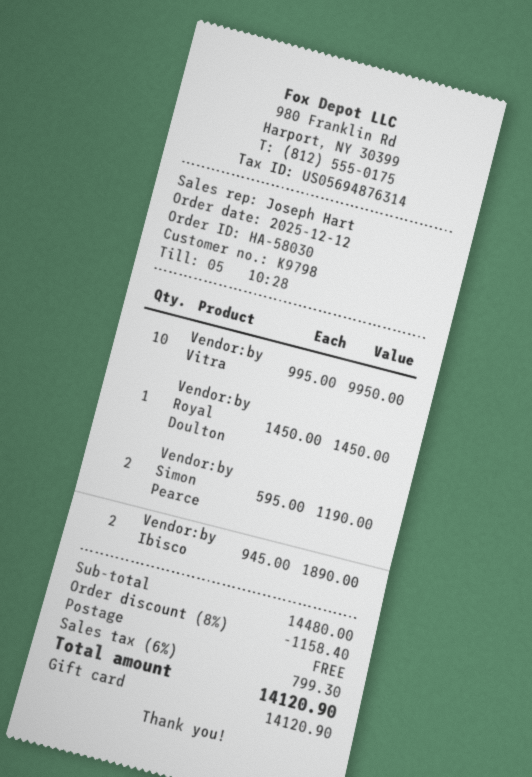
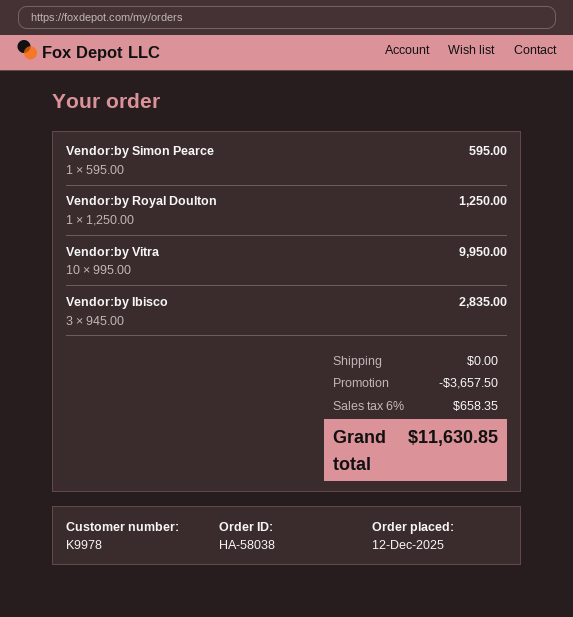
order number: HA-58030 -> HA-58038
customer number: K9798 -> K9978
Vendor:by Royal Doulton: 1 x 1450.00 = 1450.00 -> 1 x 1250.00 = 1250.00
Vendor:by Simon Pearce: 2 x 595.00 = 1190.00 -> 1 x 595.00 = 595.00
Vendor:by Ibisco: 2 x 945.00 = 1890.00 -> 3 x 945.00 = 2835.00
discount: 1158.40 -> 3657.50
tax: 6% = 799.30 -> 6% = 658.35
total: 14120.90 -> 11630.85

